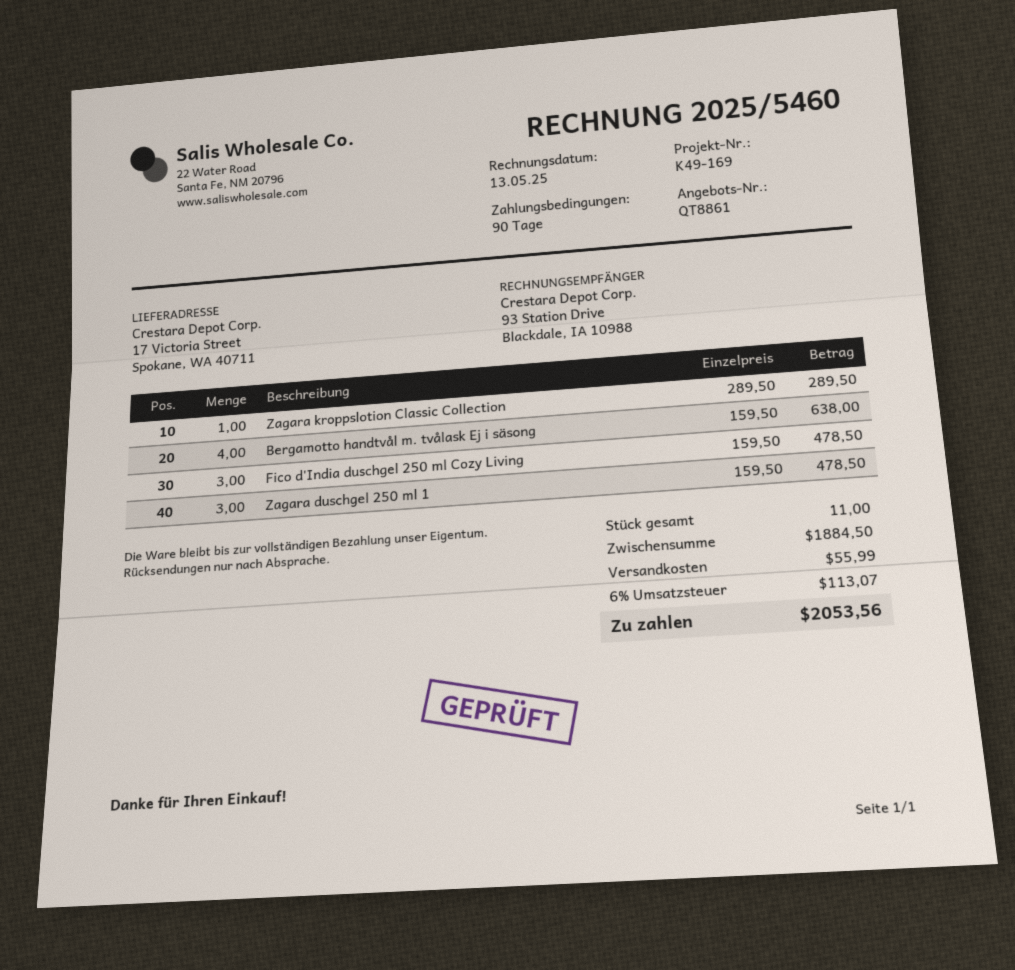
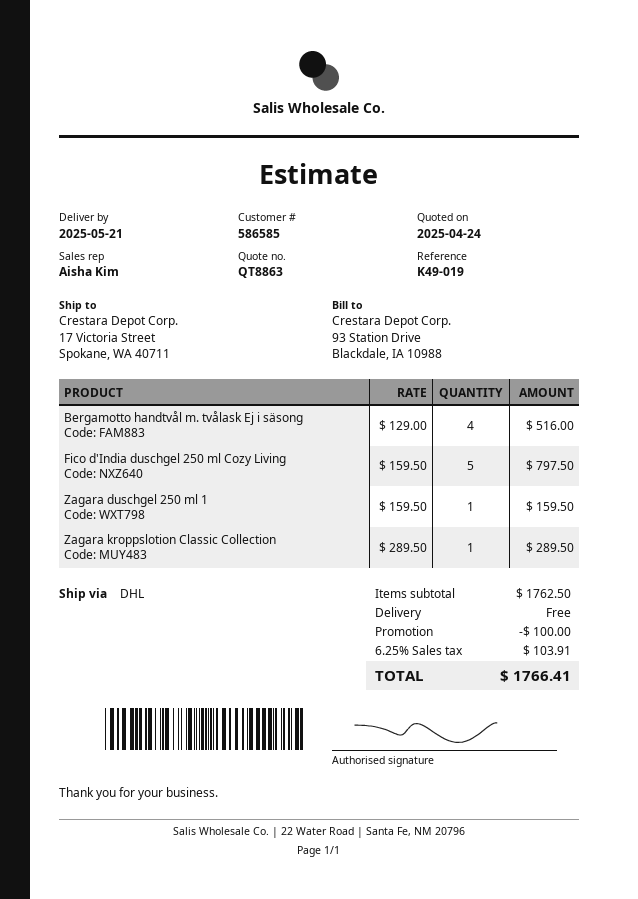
quote number: QT8861 -> QT8863
reference: K49-169 -> K49-019
Bergamotto handtvål m. tvålask Ej i säsong: 4 x 159.50 = 638.00 -> 4 x 129.00 = 516.00
Fico d'India duschgel 250 ml Cozy Living: 3 x 159.50 = 478.50 -> 5 x 159.50 = 797.50
Zagara duschgel 250 ml 1: 3 x 159.50 = 478.50 -> 1 x 159.50 = 159.50
subtotal: 1884.50 -> 1762.50
discount: none -> 100.00
shipping: 55.99 -> 0.00
tax: 6% = 113.07 -> 6.25% = 103.91
total: 2053.56 -> 1766.41

